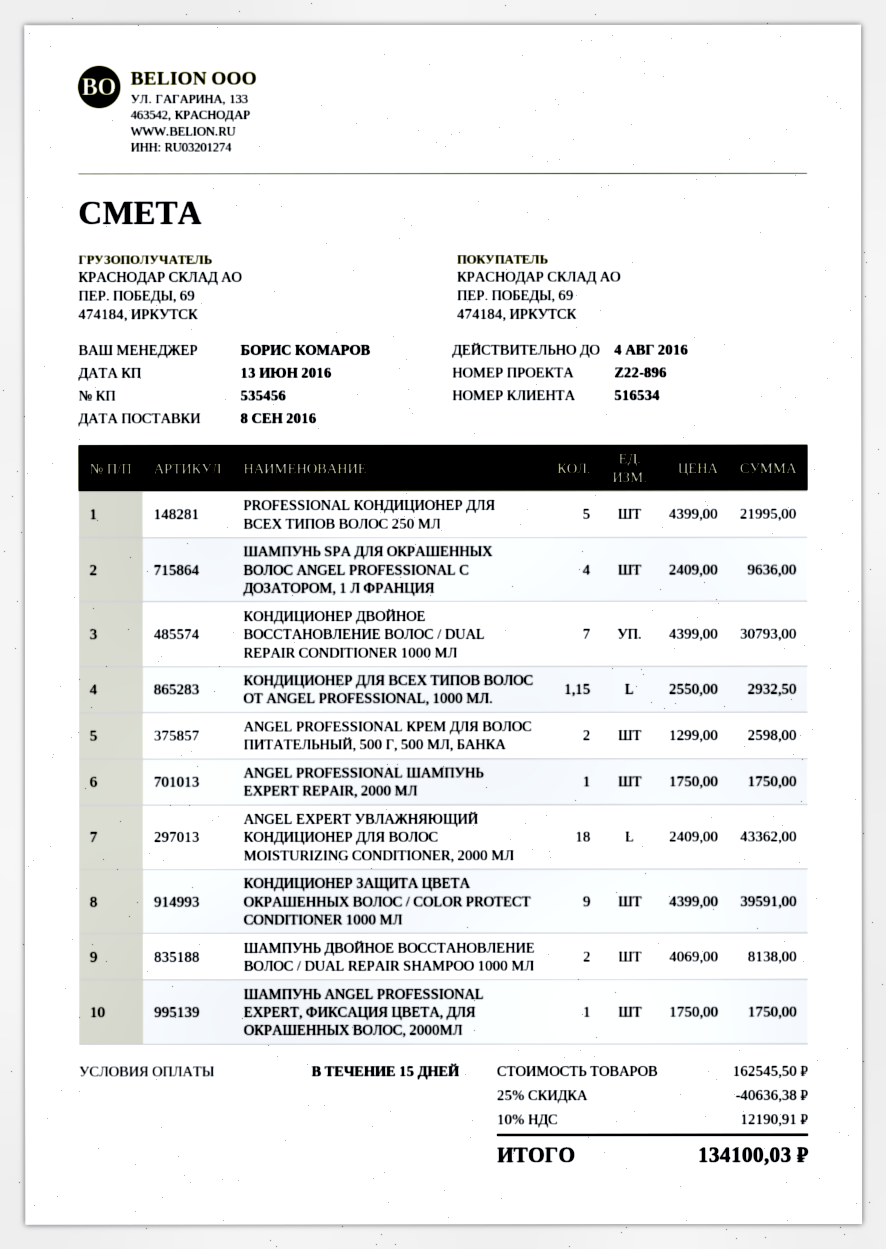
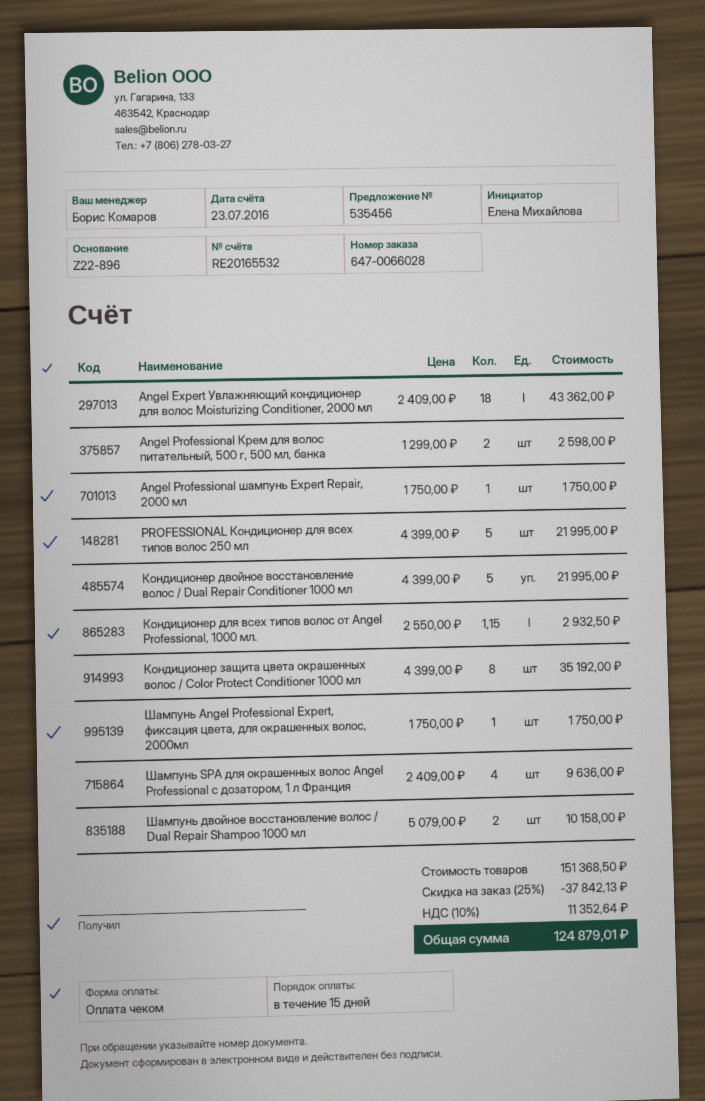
КОНДИЦИОНЕР ДВОЙНОЕ ВОССТАНОВЛЕНИЕ ВОЛОС / DUAL REPAIR CONDITIONER 1000 МЛ: 7 x 4399.00 = 30793.00 -> 5 x 4399.00 = 21995.00
КОНДИЦИОНЕР ЗАЩИТА ЦВЕТА ОКРАШЕННЫХ ВОЛОС / COLOR PROTECT CONDITIONER 1000 МЛ: 9 x 4399.00 = 39591.00 -> 8 x 4399.00 = 35192.00
ШАМПУНЬ ДВОЙНОЕ ВОССТАНОВЛЕНИЕ ВОЛОС / DUAL REPAIR SHAMPOO 1000 МЛ: 2 x 4069.00 = 8138.00 -> 2 x 5079.00 = 10158.00
subtotal: 162545.50 -> 151368.50
discount: 25% = 40636.38 -> 25% = 37842.13
tax: 10% = 12190.91 -> 10% = 11352.64
total: 134100.03 -> 124879.01

